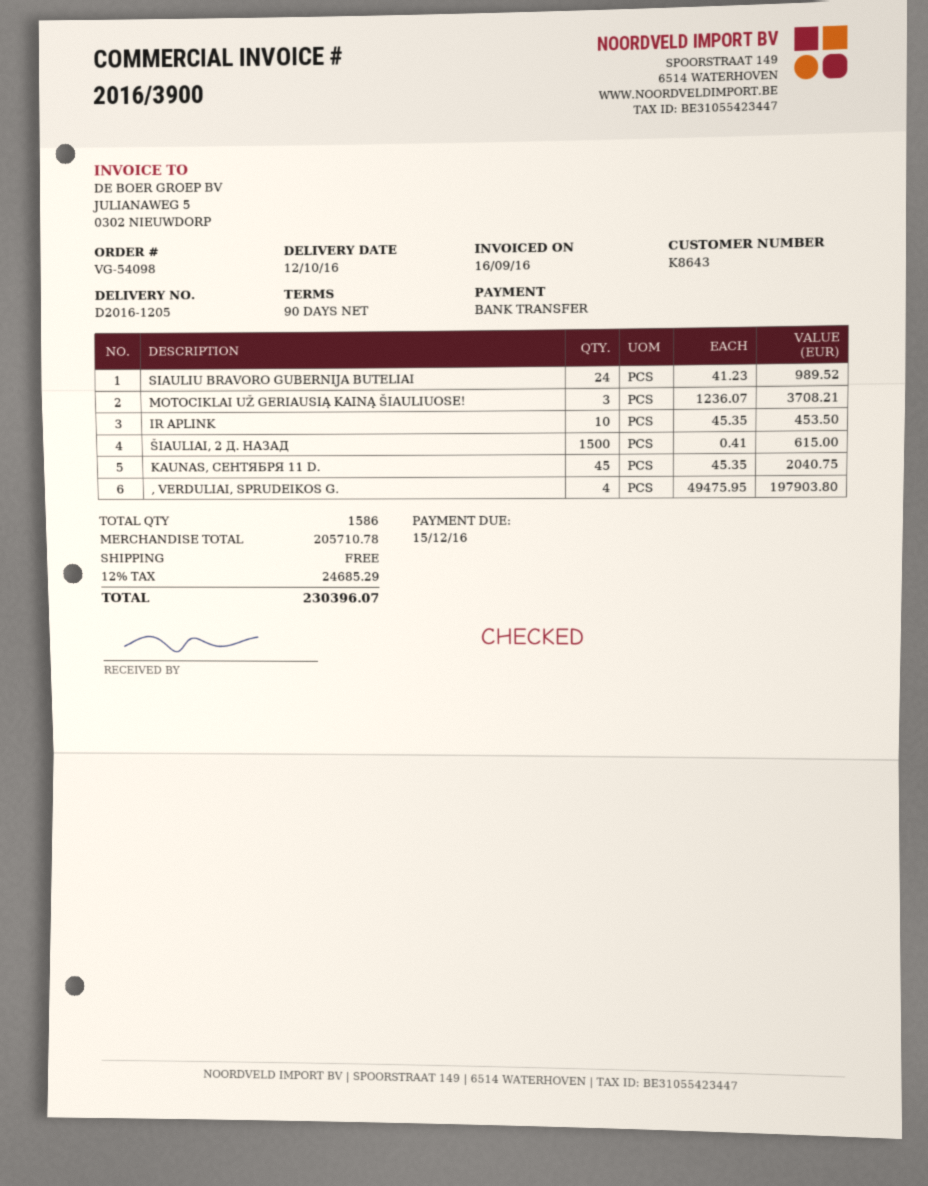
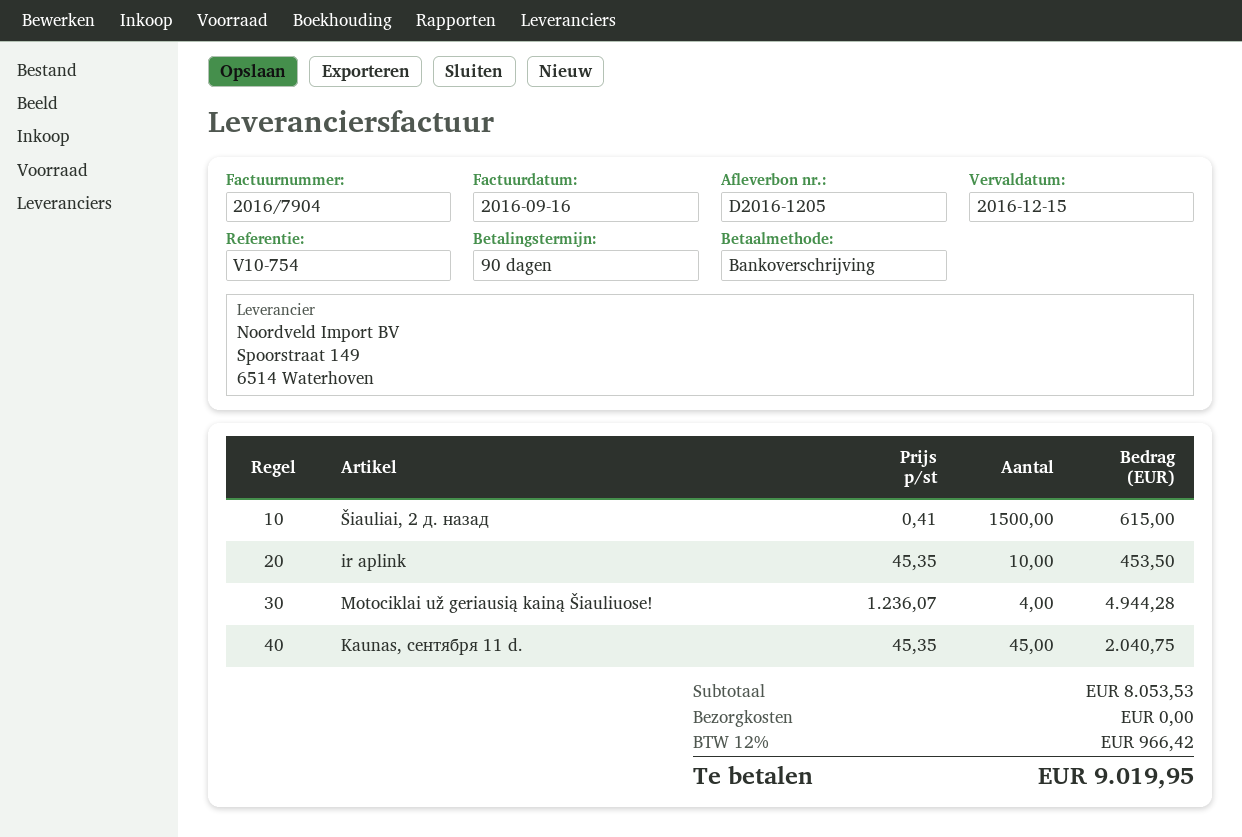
invoice number: 2016/3900 -> 2016/7904
SIAULIU BRAVORO GUBERNIJA BUTELIAI: 24 x 41.23 = 989.52 -> none
MOTOCIKLAI UŽ GERIAUSIĄ KAINĄ ŠIAULIUOSE!: 3 x 1236.07 = 3708.21 -> 4 x 1236.07 = 4944.28
, VERDULIAI, SPRUDEIKOS G.: 4 x 49475.95 = 197903.80 -> none
subtotal: 205710.78 -> 8053.53
tax: 12% = 24685.29 -> 12% = 966.42
total: 230396.07 -> 9019.95

